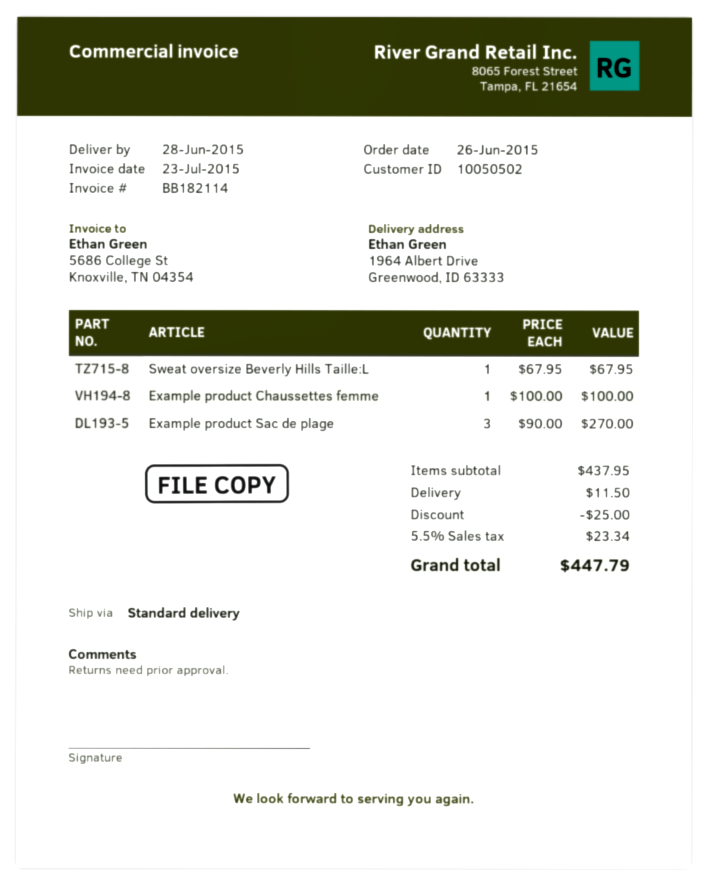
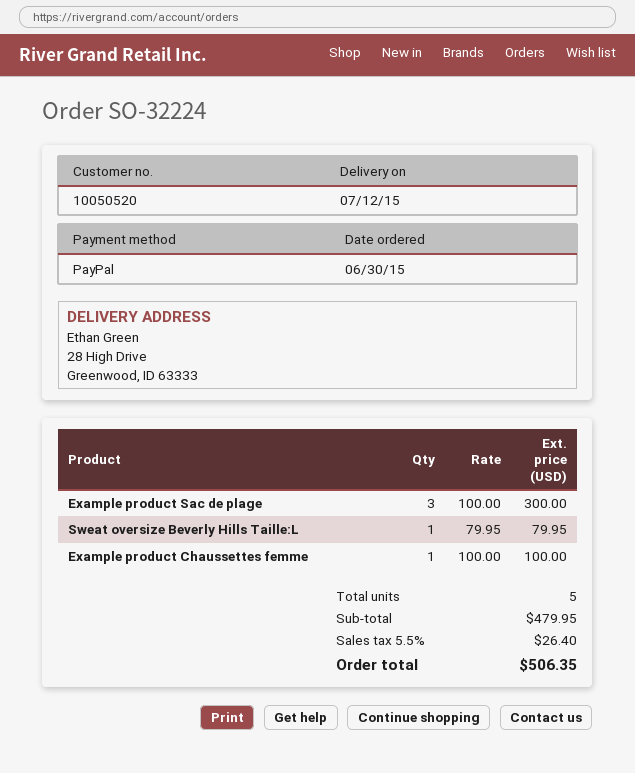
order date: 2015-06-26 -> 2015-06-30
delivery date: 2015-06-28 -> 2015-07-12
customer number: 10050502 -> 10050520
ship to: 1964 Albert Drive, Greenwood, ID 63333 -> 28 High Drive, Greenwood, ID 63333
Sweat oversize Beverly Hills Taille:L: 1 x 67.95 = 67.95 -> 1 x 79.95 = 79.95
Example product Sac de plage: 3 x 90.00 = 270.00 -> 3 x 100.00 = 300.00
subtotal: 437.95 -> 479.95
discount: 25.00 -> none
shipping: 11.50 -> none
tax: 5.5% = 23.34 -> 5.5% = 26.40
total: 447.79 -> 506.35

